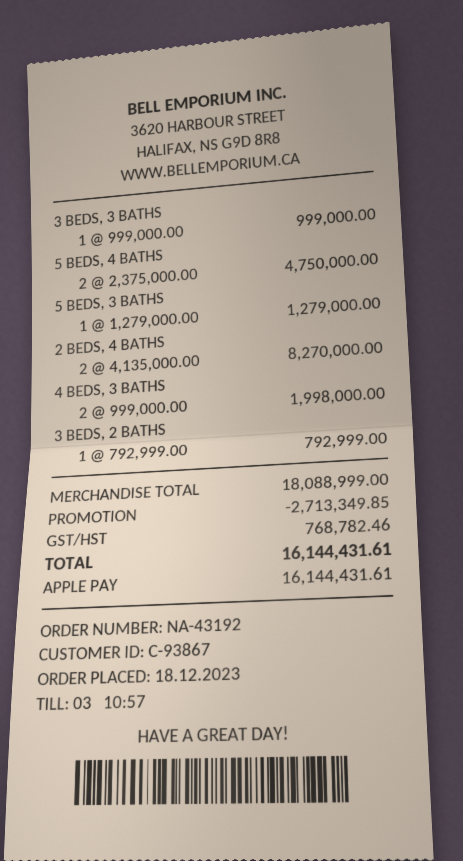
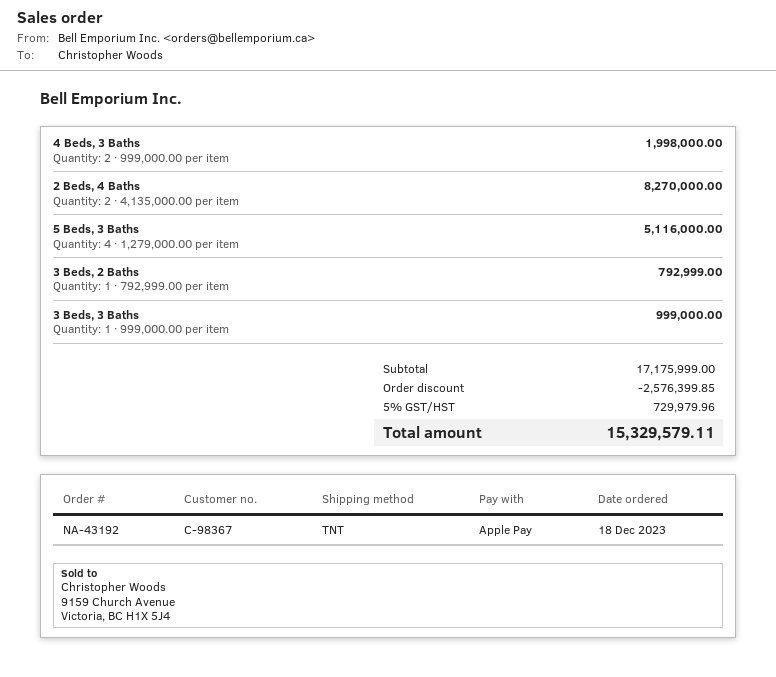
customer number: C-93867 -> C-98367
5 BEDS, 4 BATHS: 2 x 2375000.00 = 4750000.00 -> none
5 BEDS, 3 BATHS: 1 x 1279000.00 = 1279000.00 -> 4 x 1279000.00 = 5116000.00
subtotal: 18088999.00 -> 17175999.00
discount: 2713349.85 -> 2576399.85
tax: 768782.46 -> 729979.96
total: 16144431.61 -> 15329579.11

